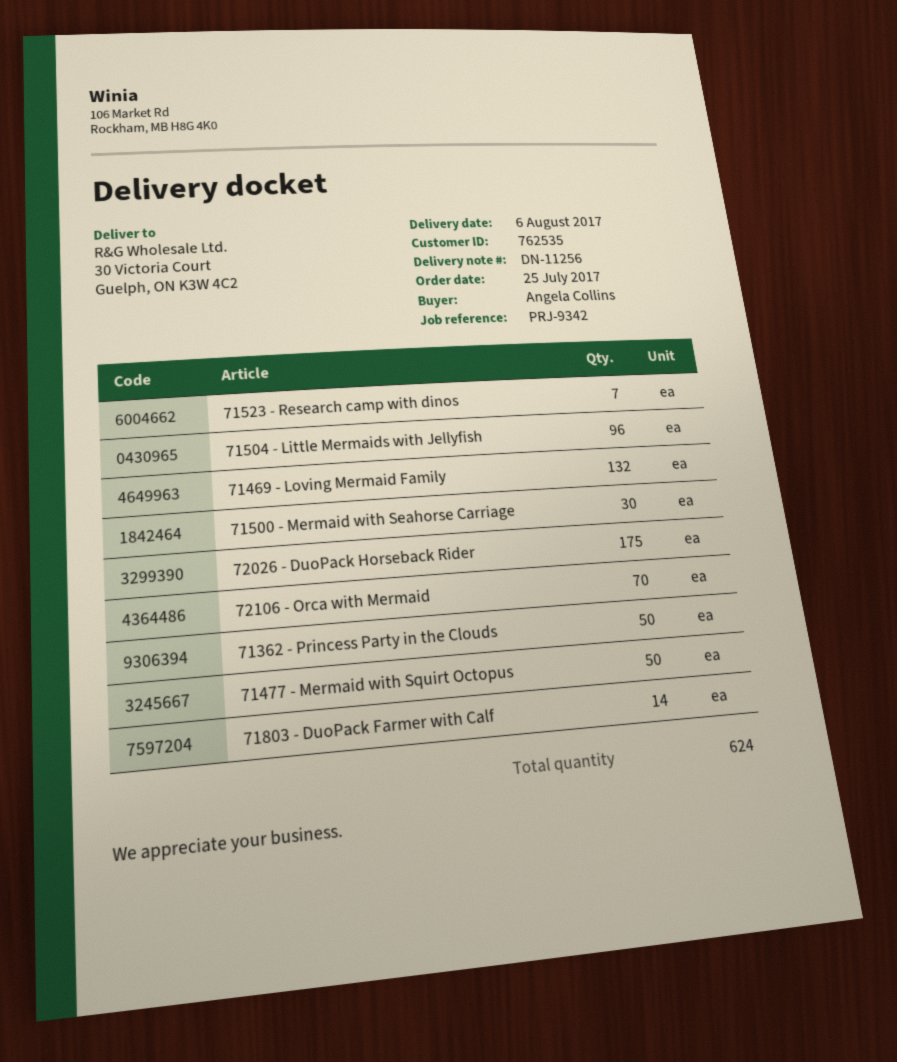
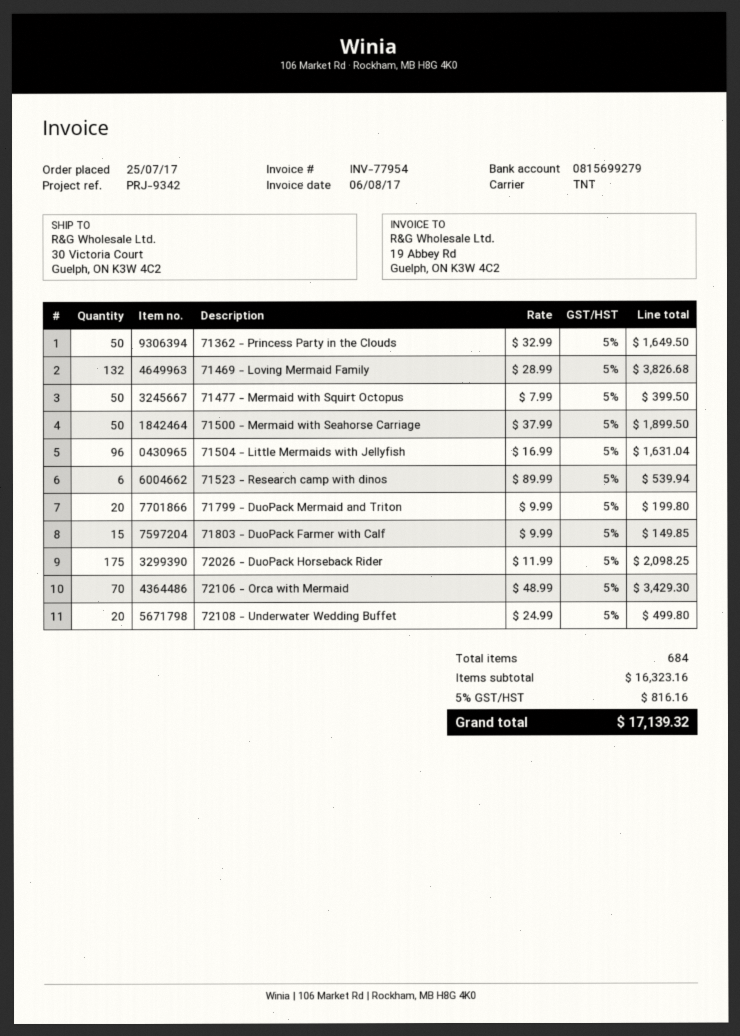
71523 - Research camp with dinos: 7 -> 6
71500 - Mermaid with Seahorse Carriage: 30 -> 50
71803 - DuoPack Farmer with Calf: 14 -> 15
71799 - DuoPack Mermaid and Triton: none -> 20
72108 - Underwater Wedding Buffet: none -> 20
total quantity: 624 -> 684

